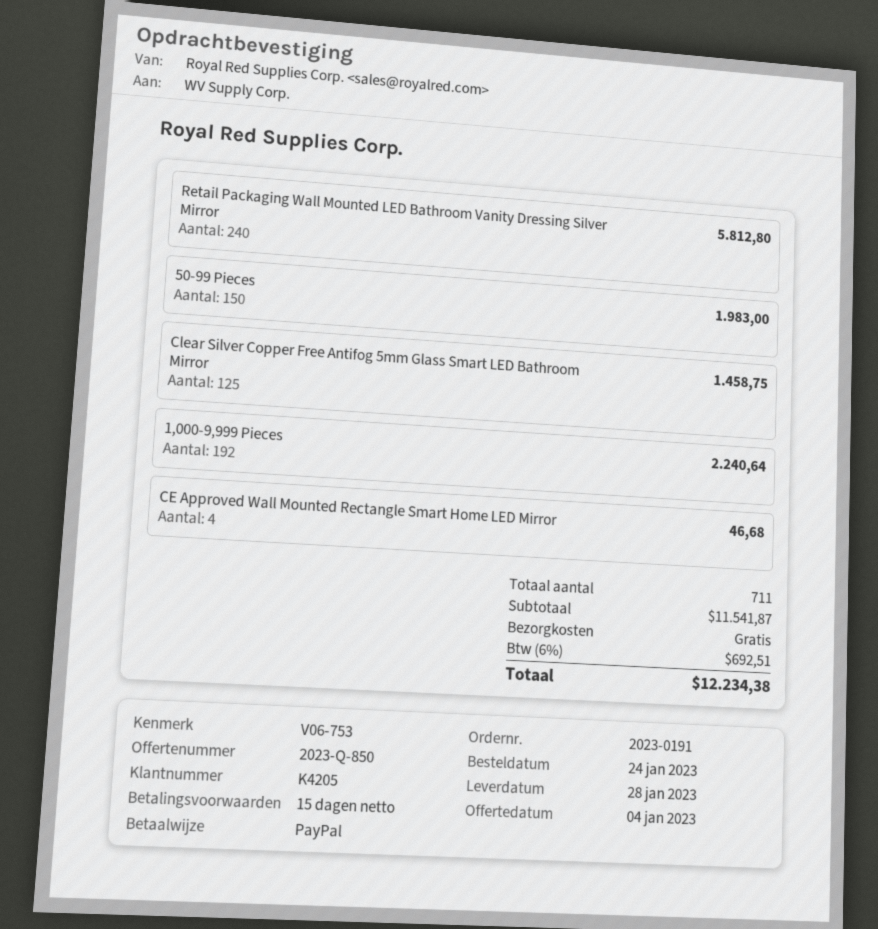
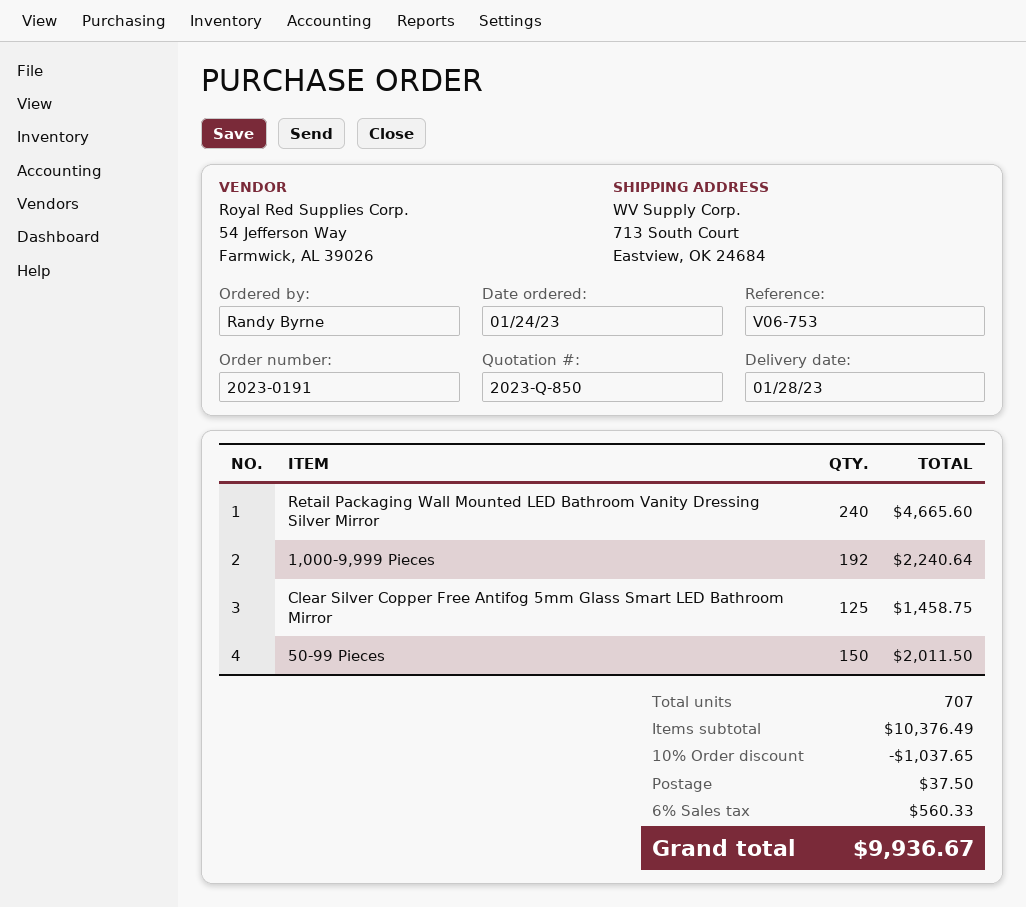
Retail Packaging Wall Mounted LED Bathroom Vanity Dressing Silver Mirror: 240 for 5812.80 -> 240 for 4665.60
50-99 Pieces: 150 for 1983.00 -> 150 for 2011.50
CE Approved Wall Mounted Rectangle Smart Home LED Mirror: 4 for 46.68 -> none
total quantity: 711 -> 707
subtotal: 11541.87 -> 10376.49
discount: none -> 10% = 1037.65
shipping: 0.00 -> 37.50
tax: 6% = 692.51 -> 6% = 560.33
total: 12234.38 -> 9936.67

